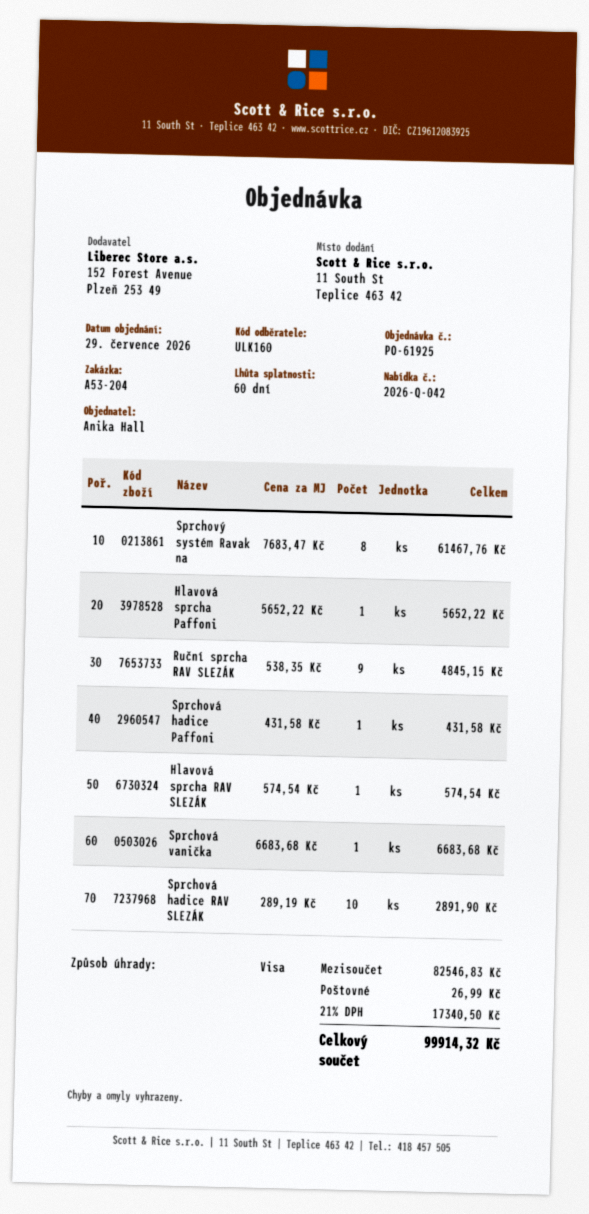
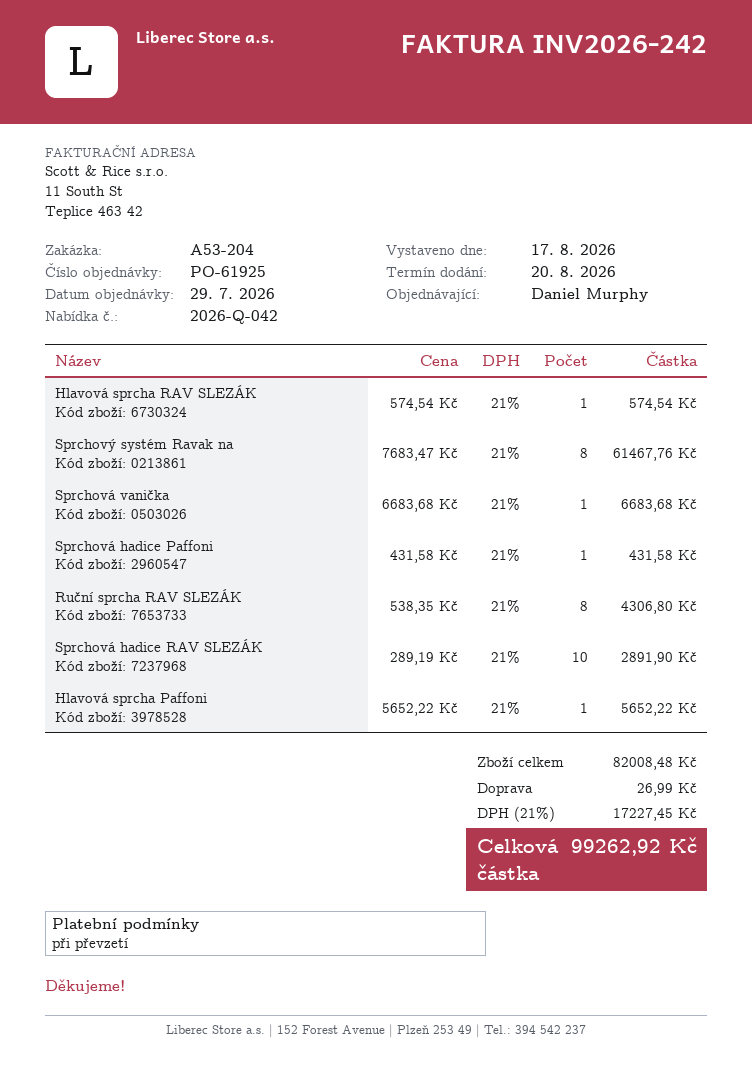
payment terms: 60 days -> on receipt
ordered by: Anika Hall -> Daniel Murphy
Ruční sprcha RAV SLEZÁK: 9 x 538.35 = 4845.15 -> 8 x 538.35 = 4306.80
subtotal: 82546.83 -> 82008.48
tax: 21% = 17340.50 -> 21% = 17227.45
total: 99914.32 -> 99262.92

